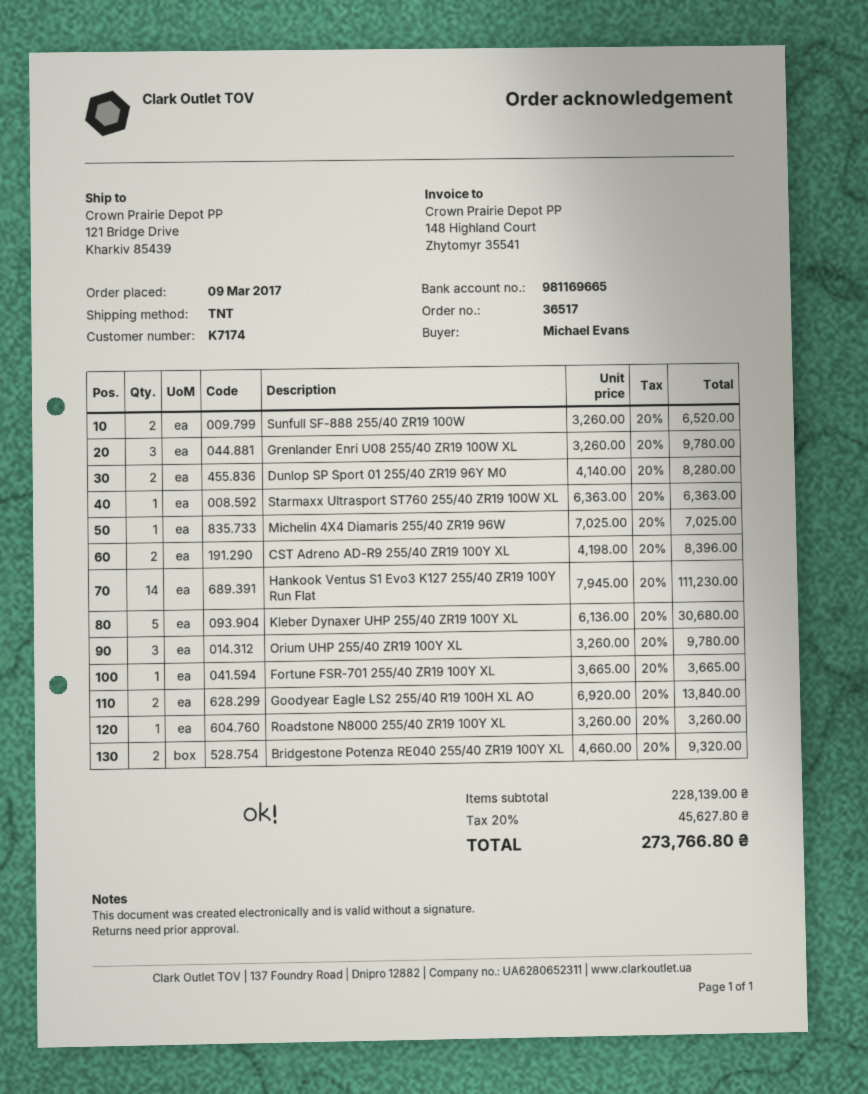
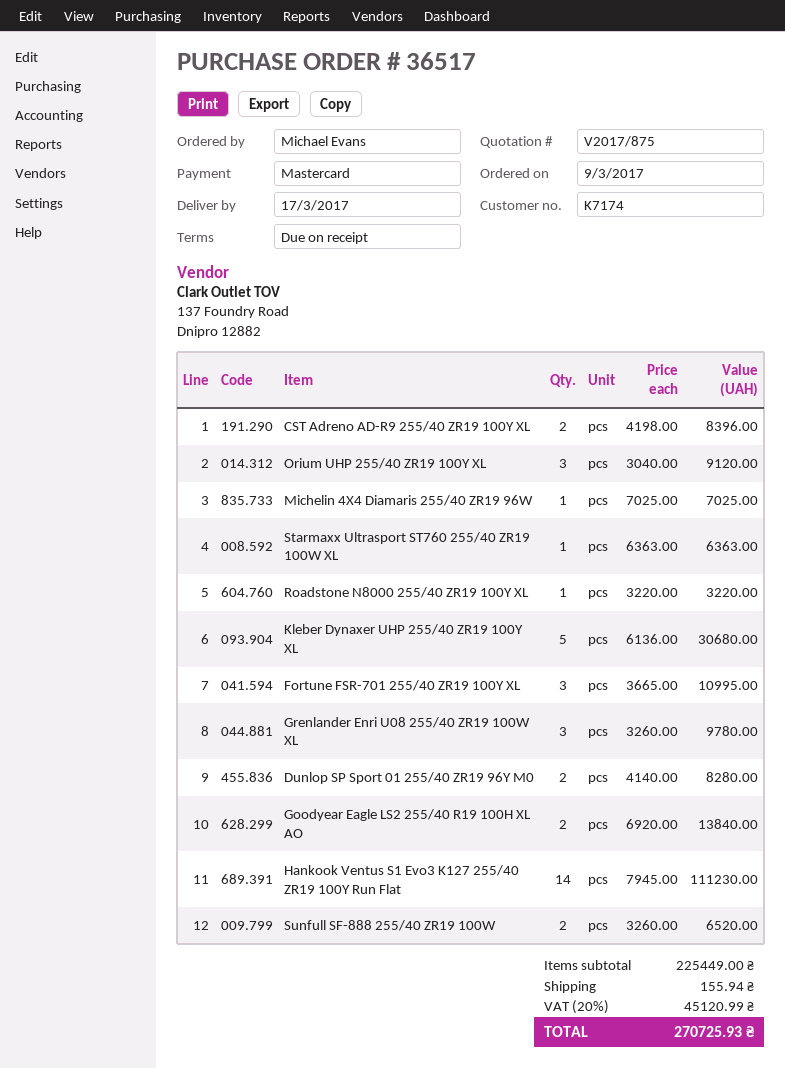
Orium UHP 255/40 ZR19 100Y XL: 3 x 3260.00 = 9780.00 -> 3 x 3040.00 = 9120.00
Fortune FSR-701 255/40 ZR19 100Y XL: 1 x 3665.00 = 3665.00 -> 3 x 3665.00 = 10995.00
Roadstone N8000 255/40 ZR19 100Y XL: 1 x 3260.00 = 3260.00 -> 1 x 3220.00 = 3220.00
Bridgestone Potenza RE040 255/40 ZR19 100Y XL: 2 x 4660.00 = 9320.00 -> none
subtotal: 228139.00 -> 225449.00
shipping: none -> 155.94
tax: 20% = 45627.80 -> 20% = 45120.99
total: 273766.80 -> 270725.93

